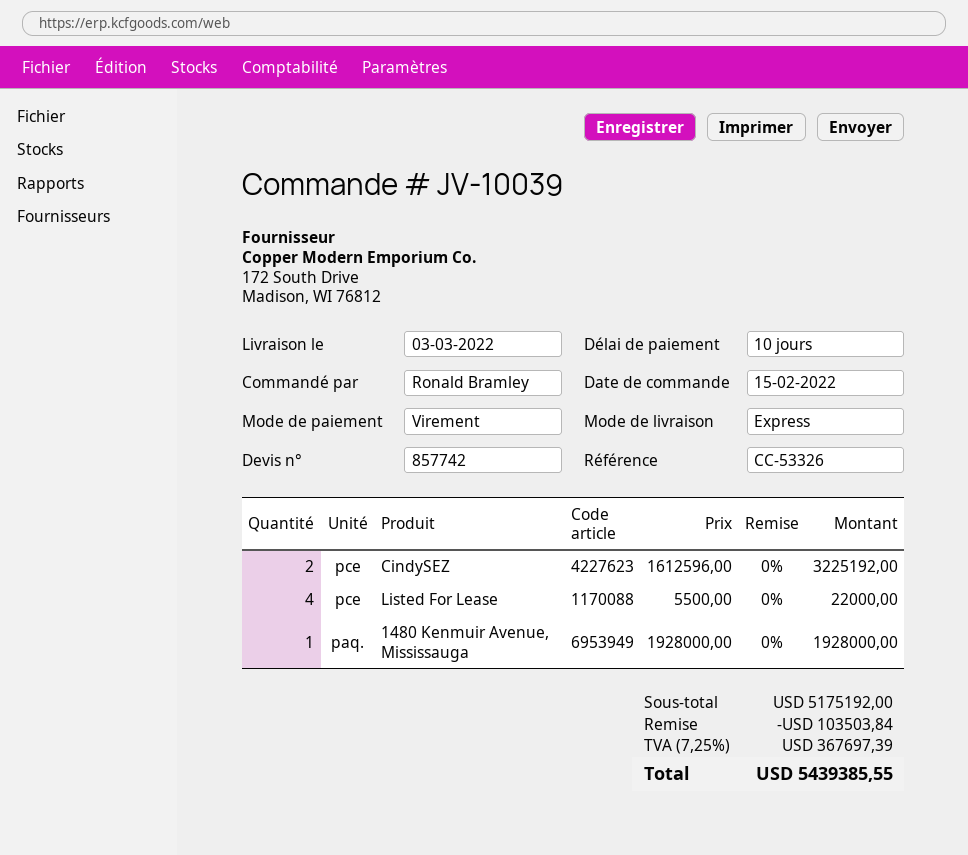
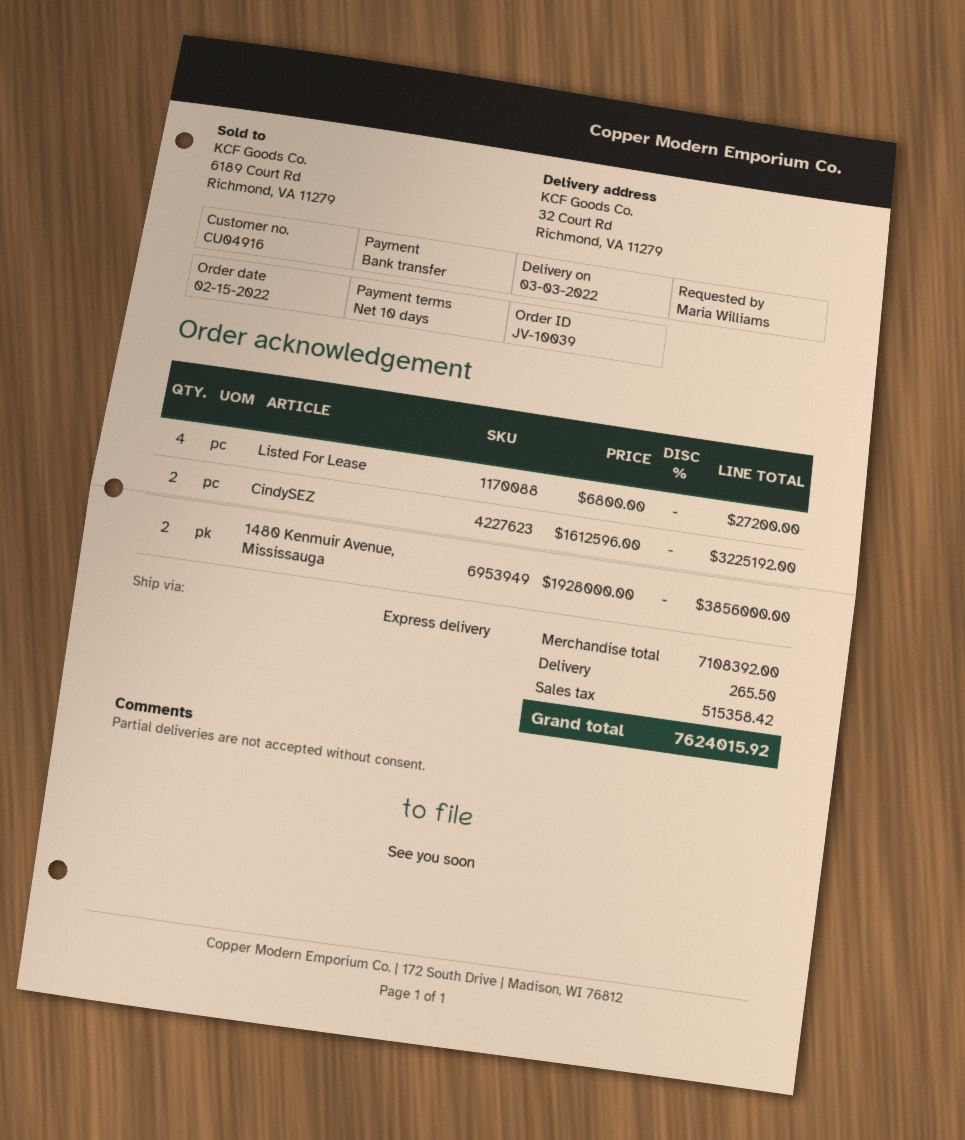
ordered by: Ronald Bramley -> Maria Williams
Listed For Lease: 4 x 5500.00 = 22000.00 -> 4 x 6800.00 = 27200.00
1480 Kenmuir Avenue, Mississauga: 1 x 1928000.00 = 1928000.00 -> 2 x 1928000.00 = 3856000.00
subtotal: 5175192.00 -> 7108392.00
discount: 103503.84 -> none
shipping: none -> 265.50
tax: 367697.39 -> 515358.42
total: 5439385.55 -> 7624015.92

